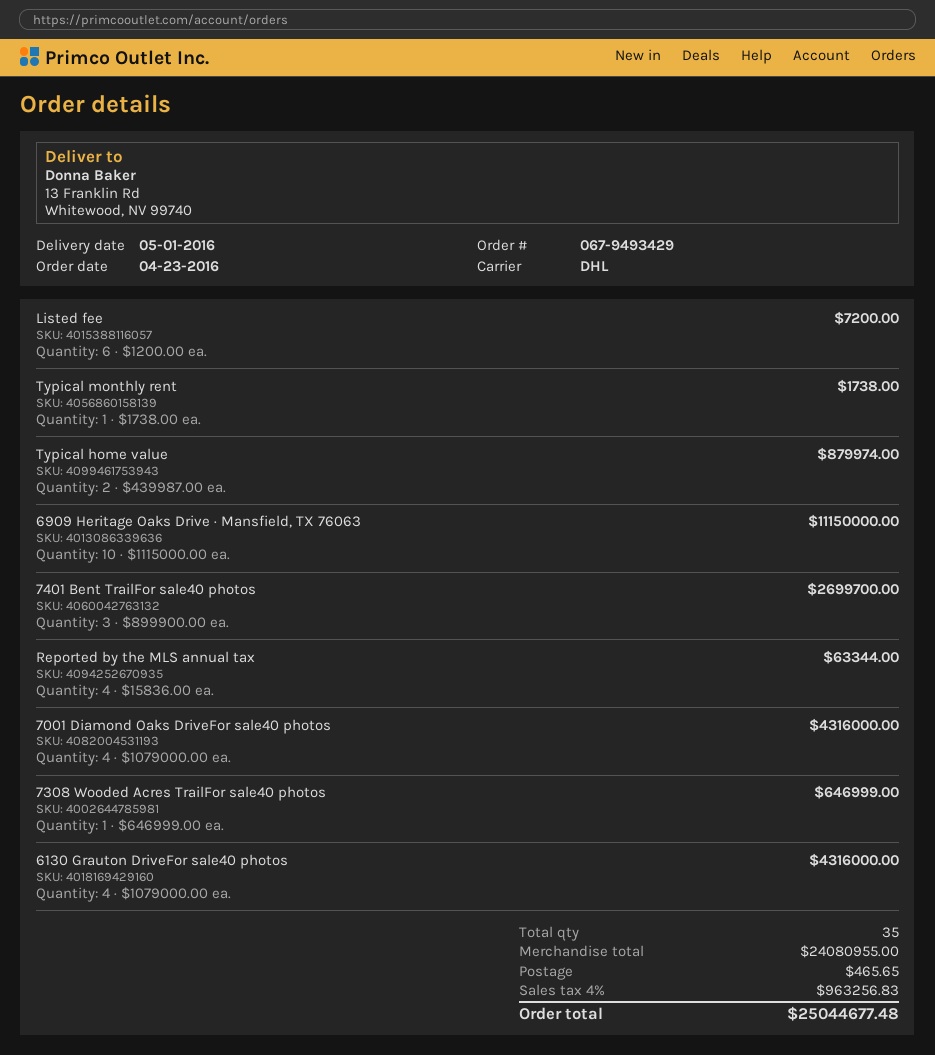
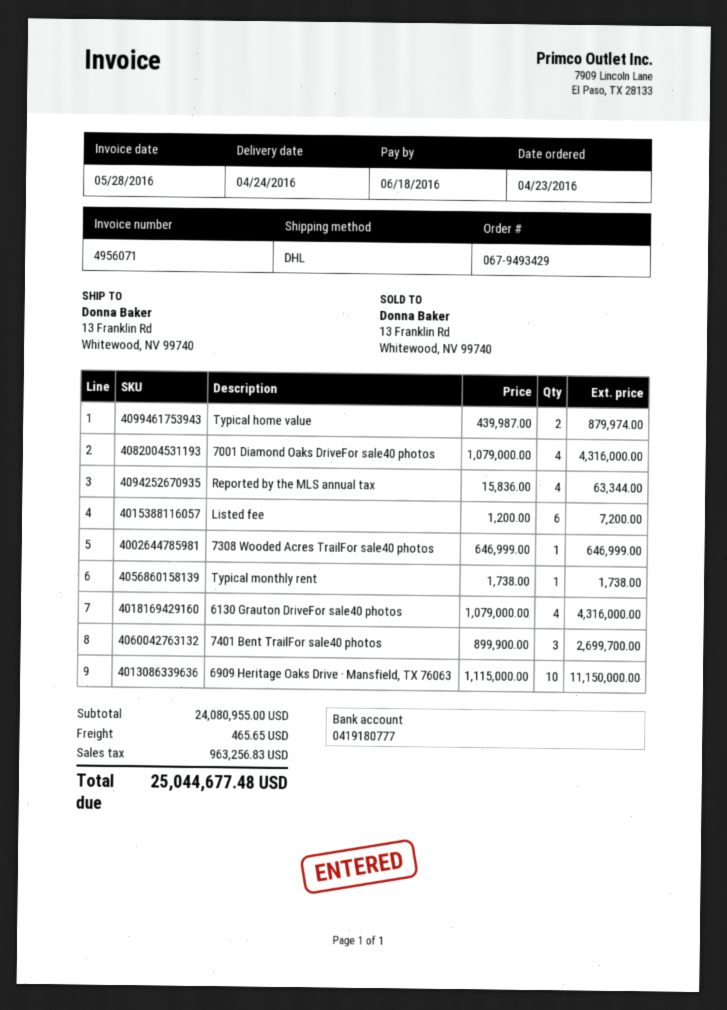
delivery date: 2016-05-01 -> 2016-04-24

